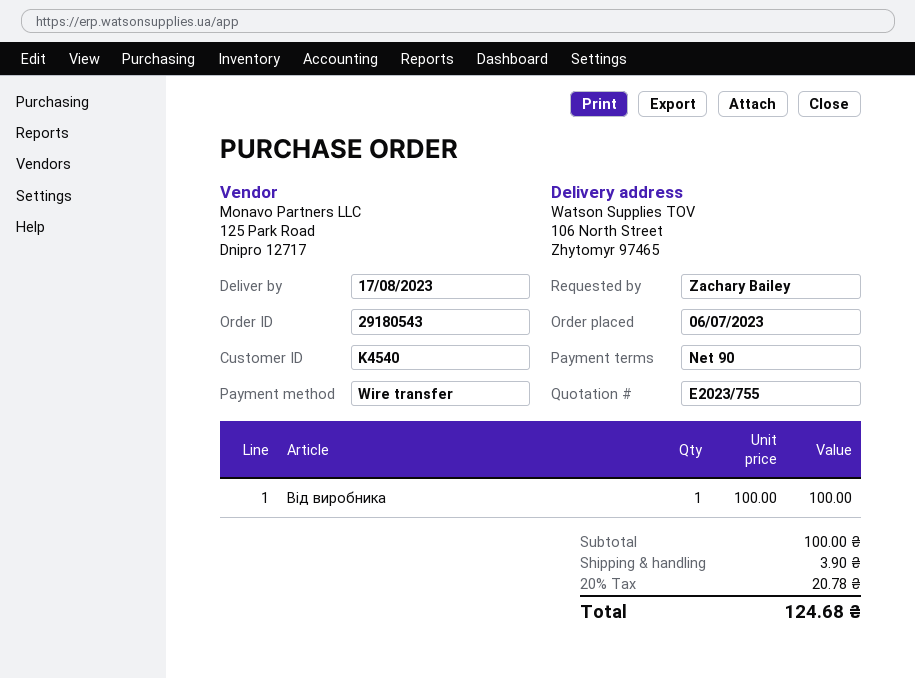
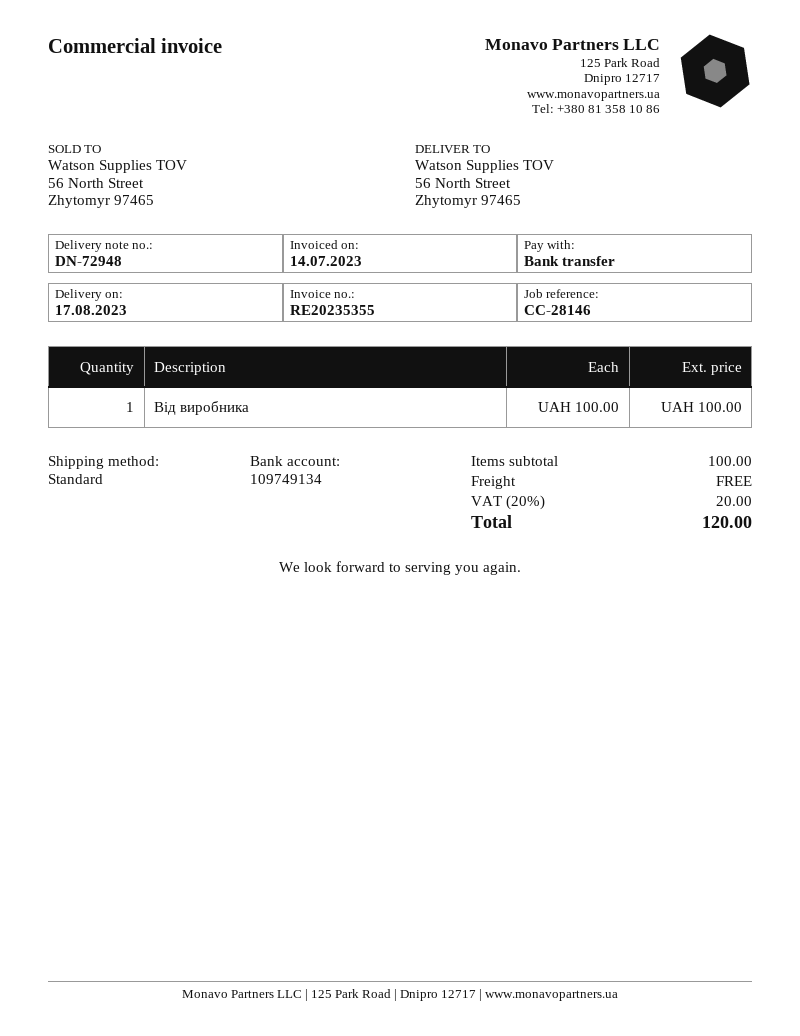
ship to: 106 North Street, Zhytomyr 97465 -> 56 North Street, Zhytomyr 97465
shipping: 3.90 -> 0.00
tax: 20% = 20.78 -> 20% = 20.00
total: 124.68 -> 120.00

